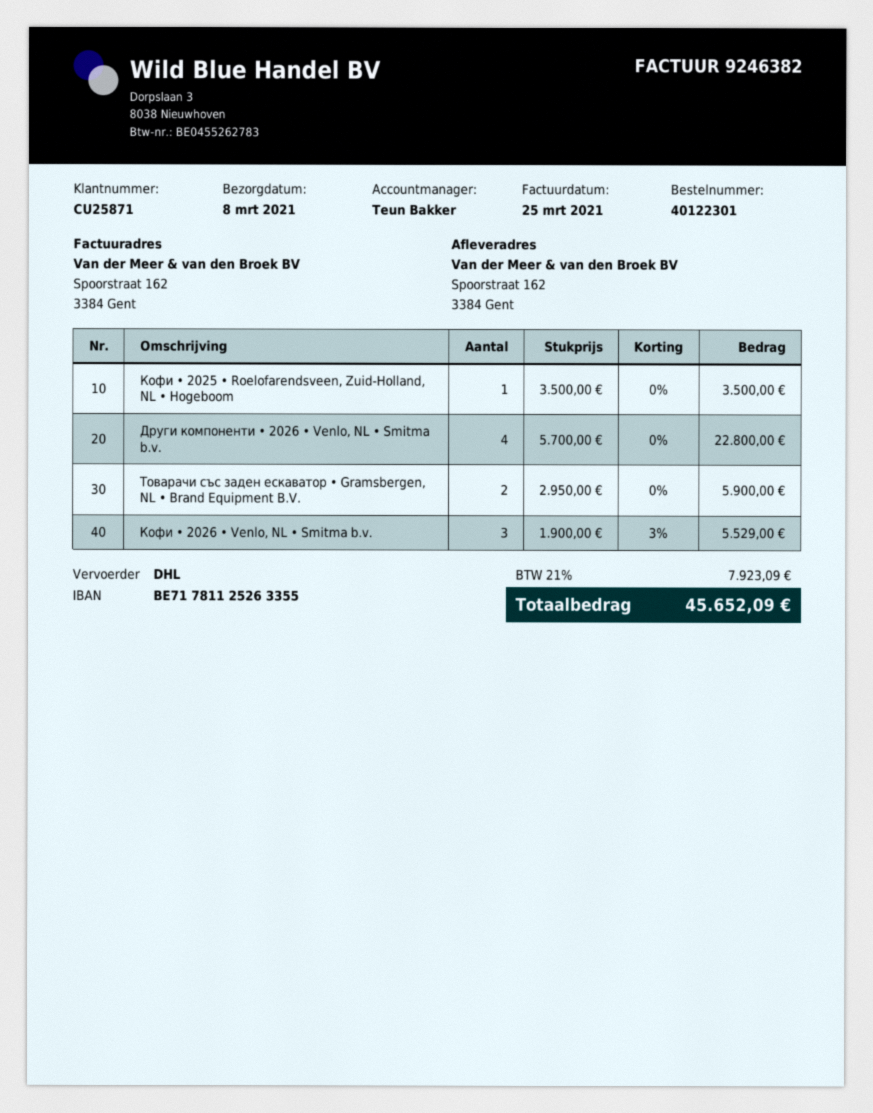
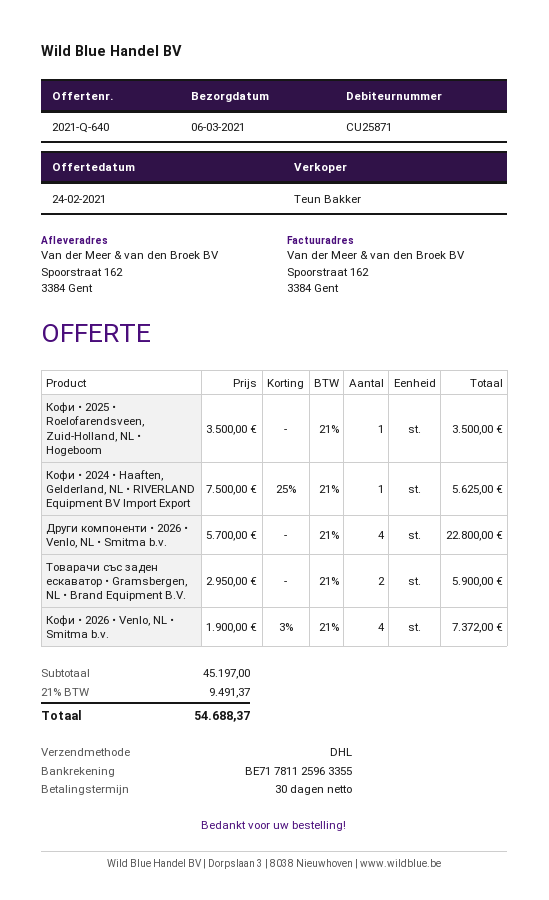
delivery date: 2021-03-08 -> 2021-03-06
bank account: BE71781125263355 -> BE71781125963355
Кофи • 2026 • Venlo, NL • Smitma b.v.: 3 x 1900.00 - 3% = 5529.00 -> 4 x 1900.00 - 3% = 7372.00
Кофи • 2024 • Haaften, Gelderland, NL • RIVERLAND Equipment BV Import Export: none -> 1 x 7500.00 - 25% = 5625.00
tax: 21% = 7923.09 -> 21% = 9491.37
total: 45652.09 -> 54688.37

